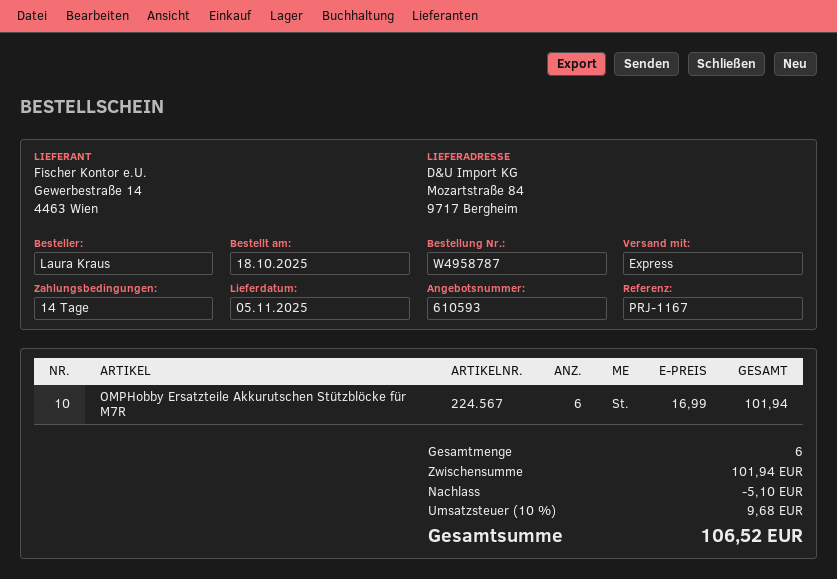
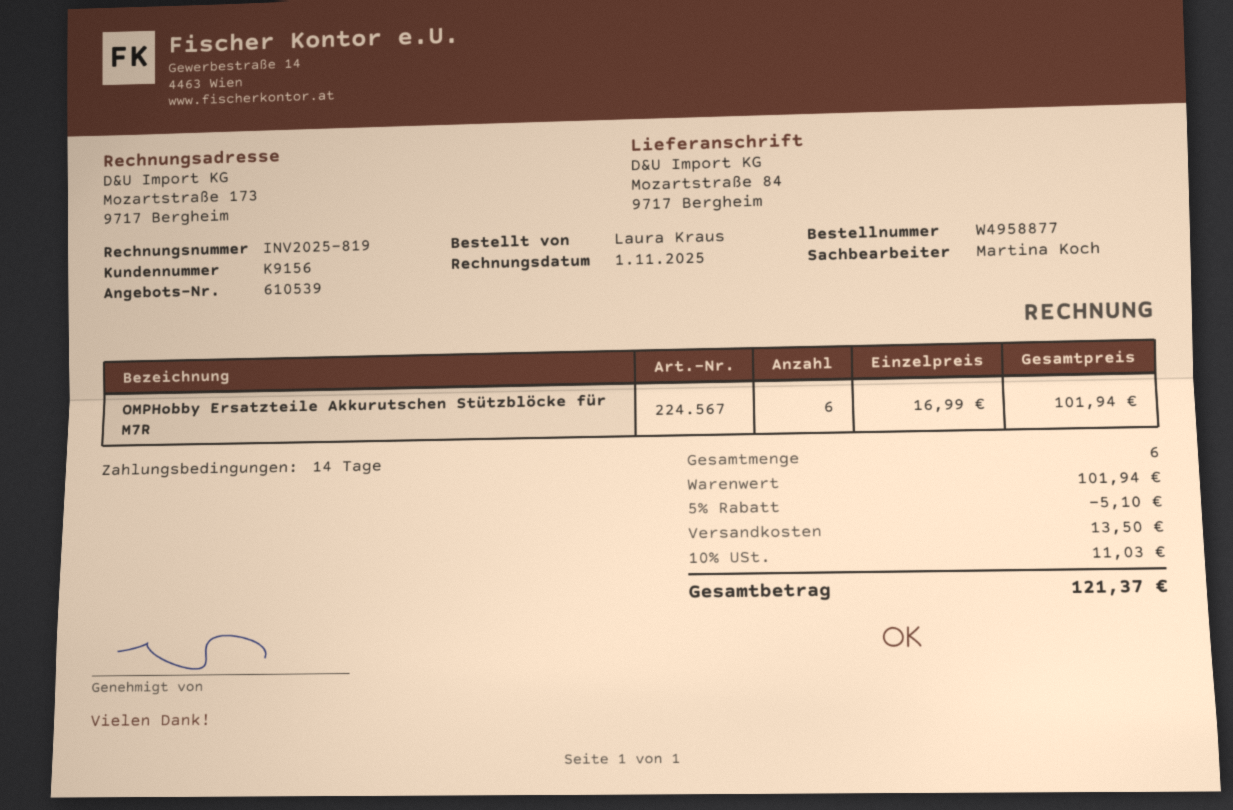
quote number: 610593 -> 610539
order number: W4958787 -> W4958877
shipping: none -> 13.50
tax: 10% = 9.68 -> 10% = 11.03
total: 106.52 -> 121.37

